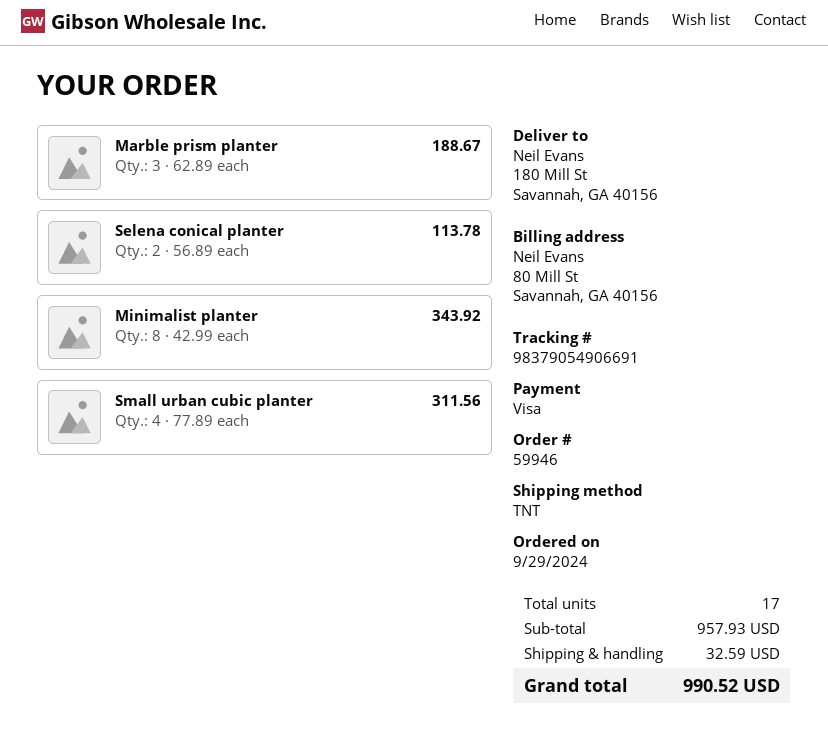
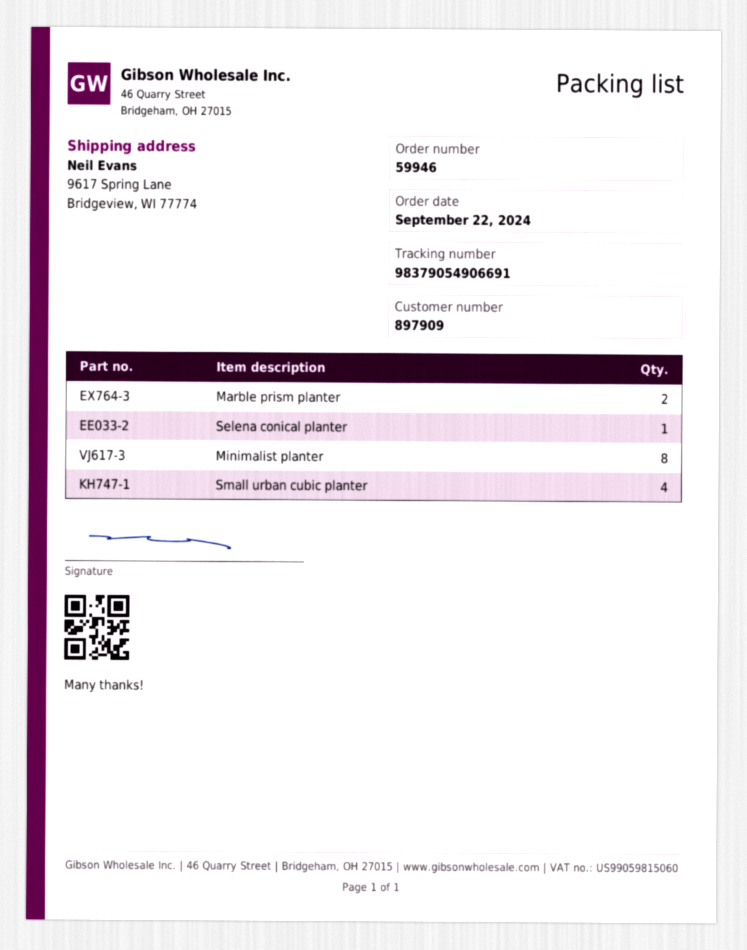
order date: 2024-09-29 -> 2024-09-22
ship to: 180 Mill St, Savannah, GA 40156 -> 9617 Spring Lane, Bridgeview, WI 77774
Marble prism planter: 3 -> 2
Selena conical planter: 2 -> 1

